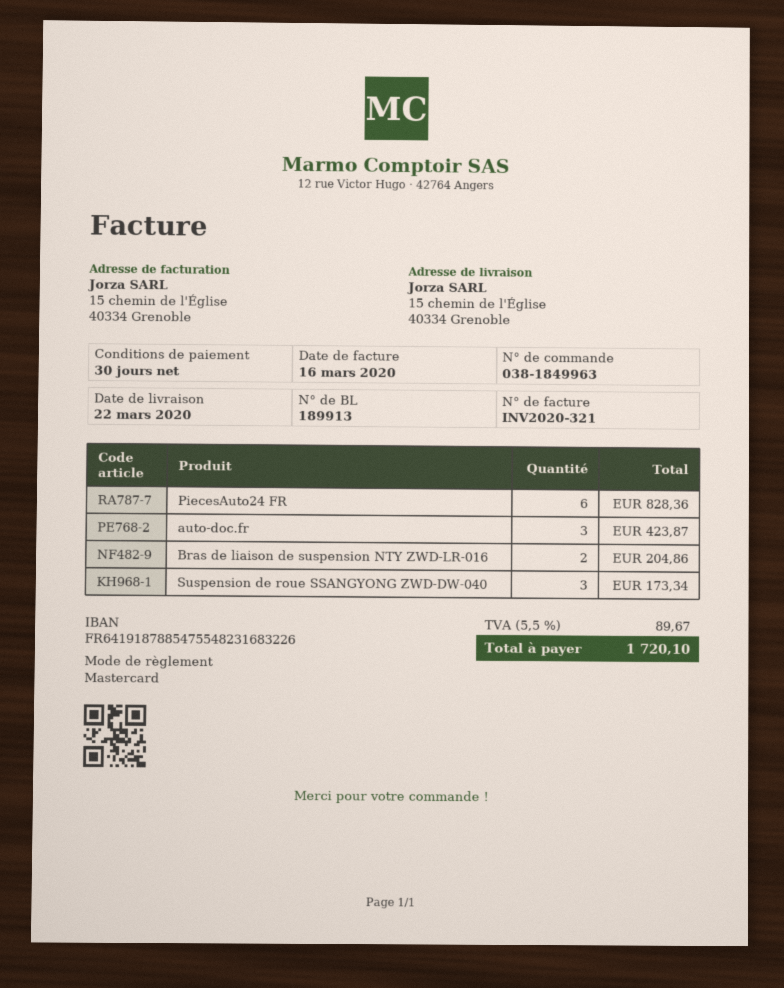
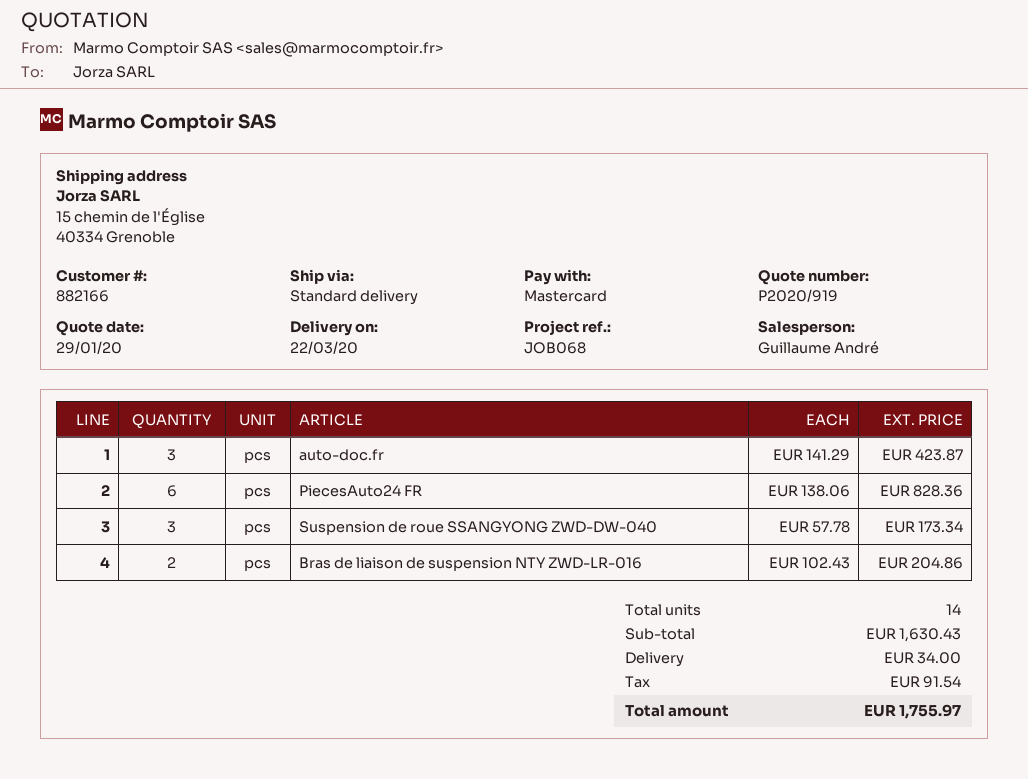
shipping: none -> 34.00
tax: 89.67 -> 91.54
total: 1720.10 -> 1755.97

